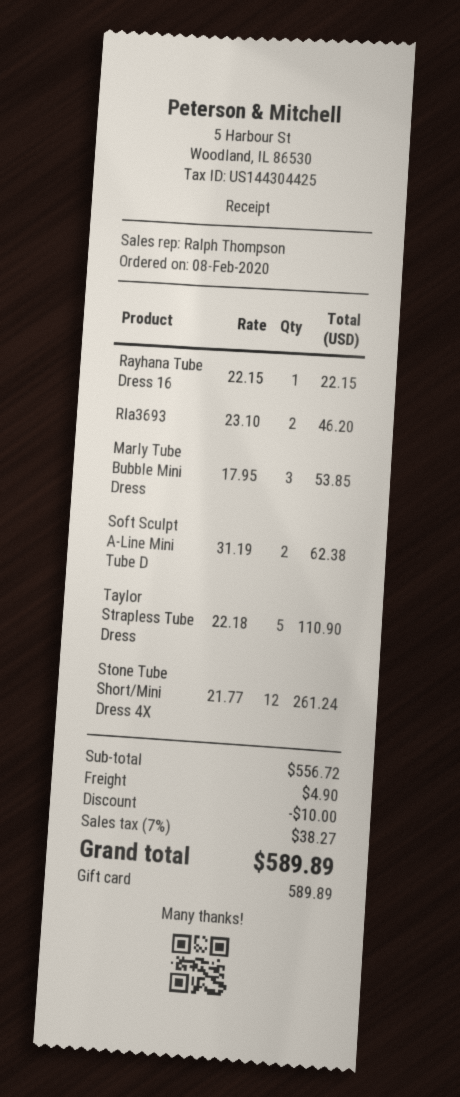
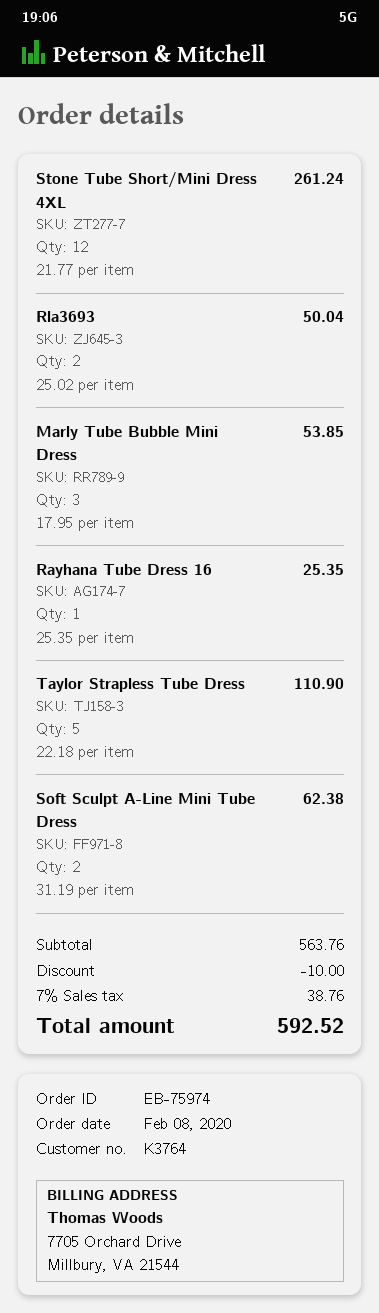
Rayhana Tube Dress 16: 1 x 22.15 = 22.15 -> 1 x 25.35 = 25.35
Rla3693: 2 x 23.10 = 46.20 -> 2 x 25.02 = 50.04
subtotal: 556.72 -> 563.76
shipping: 4.90 -> none
tax: 7% = 38.27 -> 7% = 38.76
total: 589.89 -> 592.52

